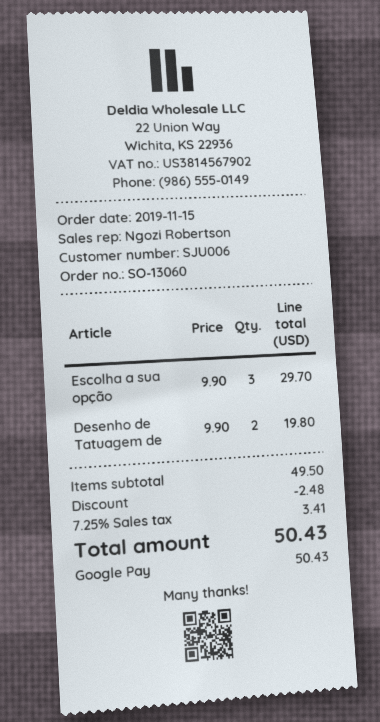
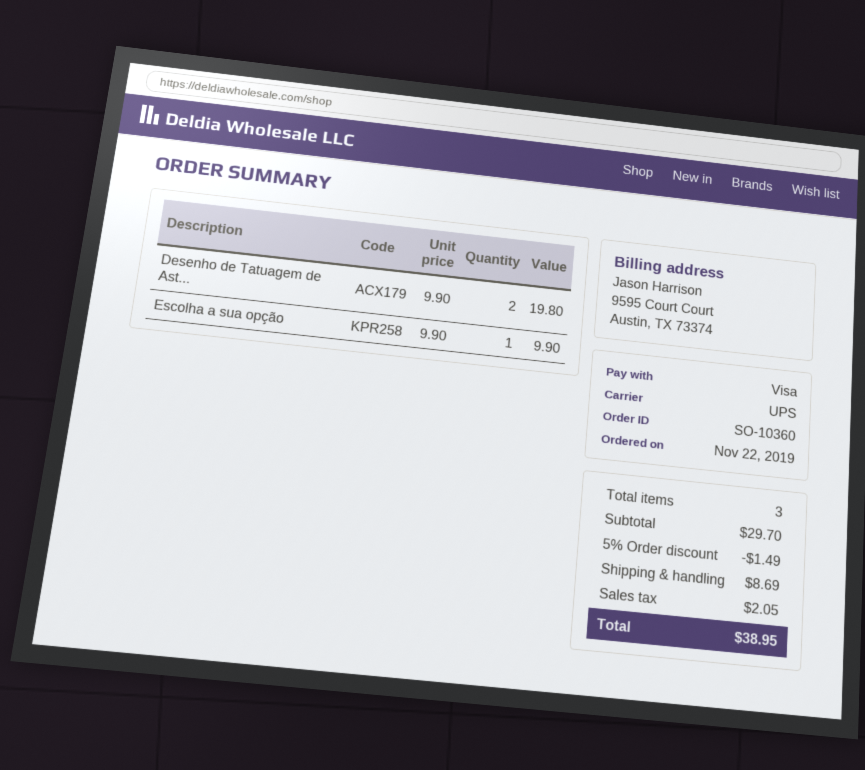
order number: SO-13060 -> SO-10360
order date: 2019-11-15 -> 2019-11-22
payment method: Google Pay -> Visa
Escolha a sua opção: 3 x 9.90 = 29.70 -> 1 x 9.90 = 9.90
subtotal: 49.50 -> 29.70
discount: 2.48 -> 1.49
shipping: none -> 8.69
tax: 3.41 -> 2.05
total: 50.43 -> 38.95

